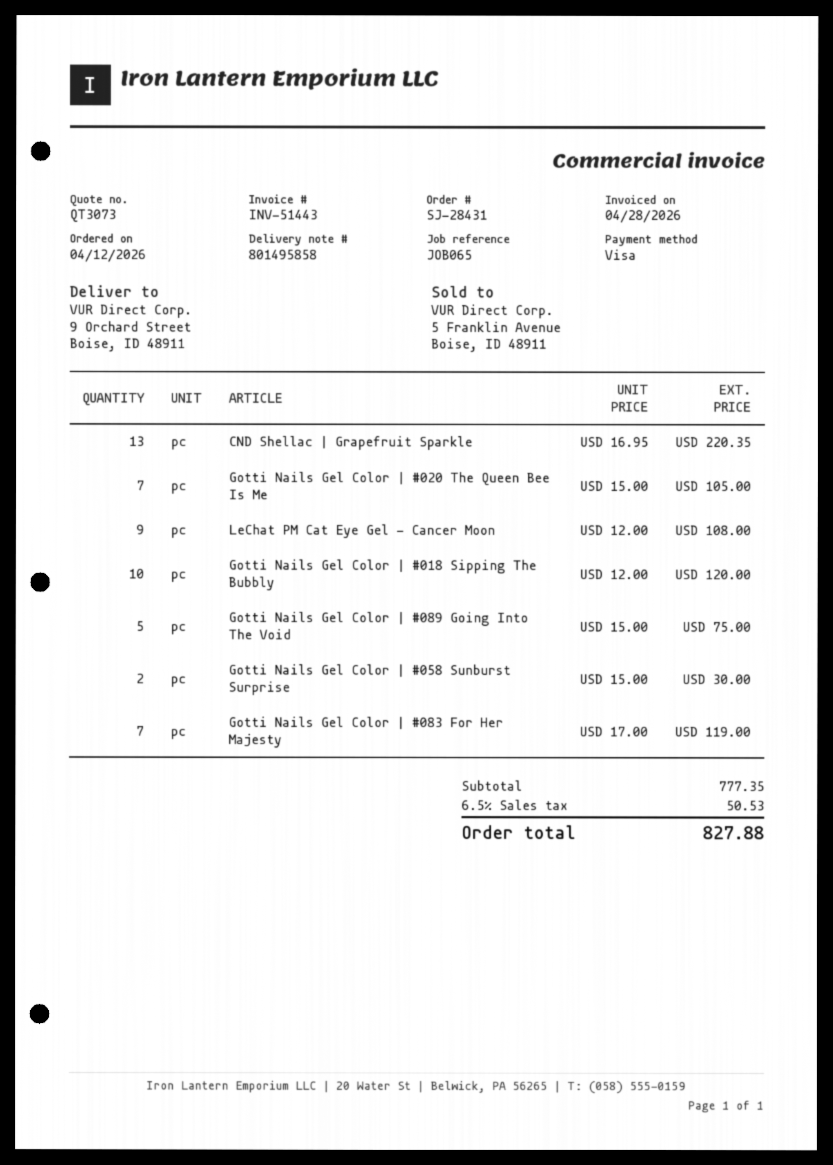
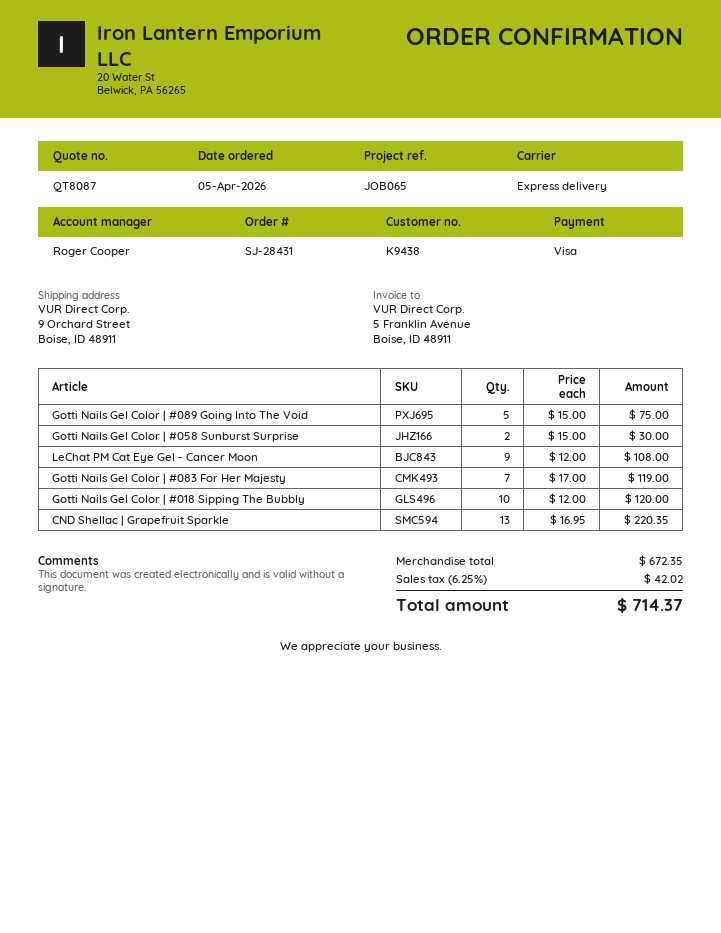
quote number: QT3073 -> QT8087
order date: 2026-04-12 -> 2026-04-05
Gotti Nails Gel Color | #020 The Queen Bee Is Me: 7 x 15.00 = 105.00 -> none
subtotal: 777.35 -> 672.35
tax: 6.5% = 50.53 -> 6.25% = 42.02
total: 827.88 -> 714.37

